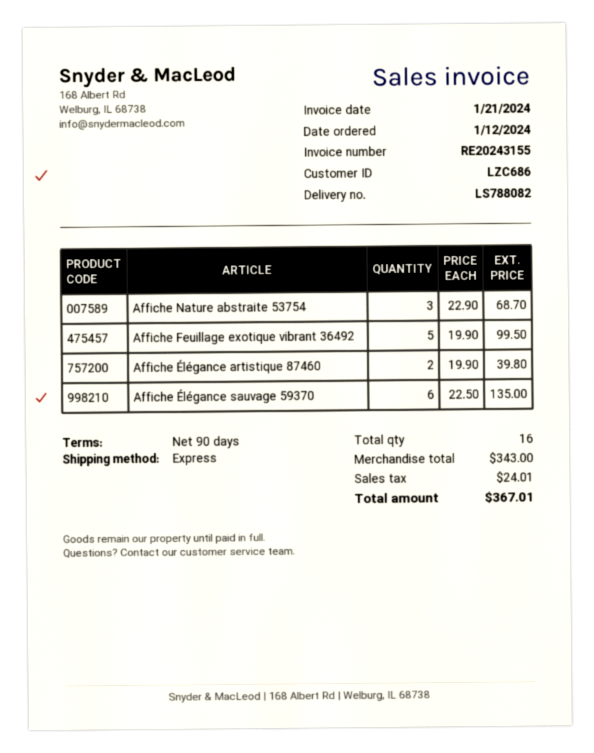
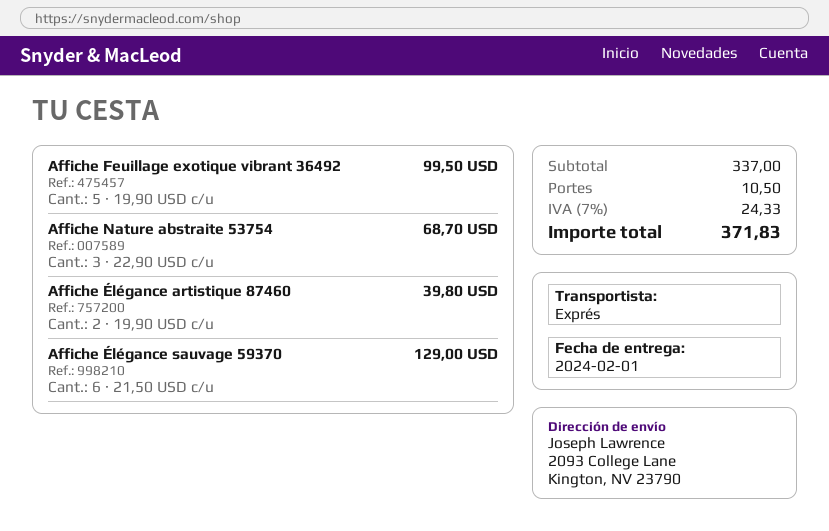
Affiche Élégance sauvage 59370: 6 x 22.50 = 135.00 -> 6 x 21.50 = 129.00
subtotal: 343.00 -> 337.00
shipping: none -> 10.50
tax: 24.01 -> 24.33
total: 367.01 -> 371.83

